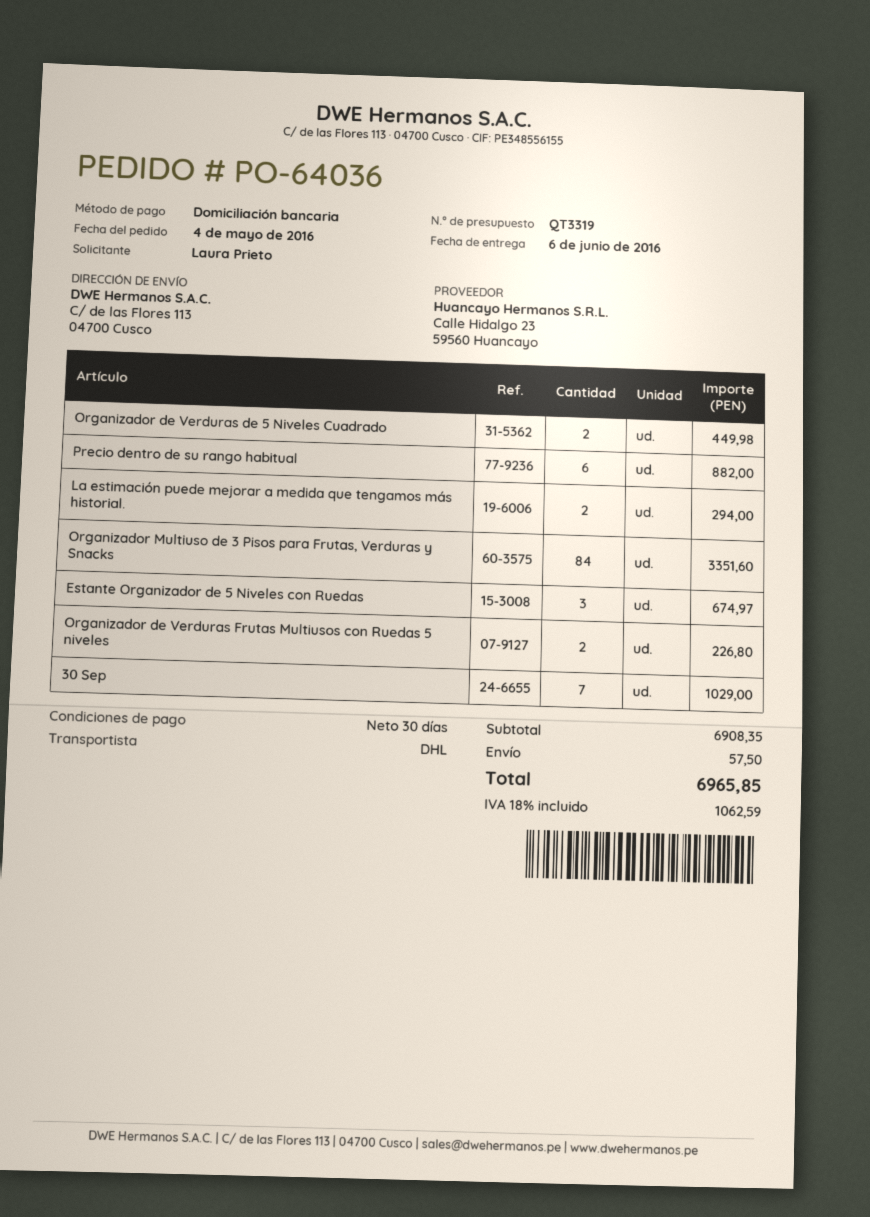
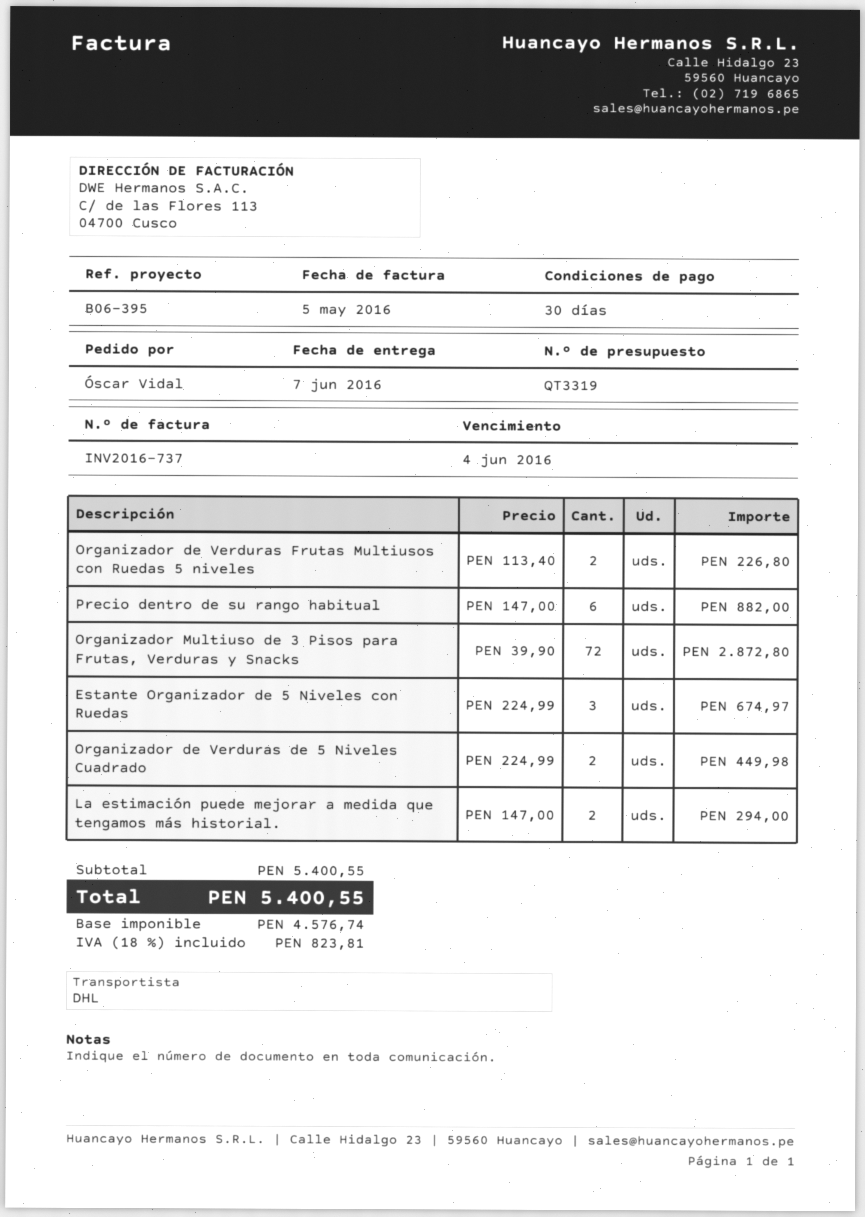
delivery date: 2016-06-06 -> 2016-06-07
ordered by: Laura Prieto -> Óscar Vidal
Organizador Multiuso de 3 Pisos para Frutas, Verduras y Snacks: 84 for 3351.60 -> 72 for 2872.80
30 Sep: 7 for 1029.00 -> none
subtotal: 6908.35 -> 5400.55
shipping: 57.50 -> none
tax: 18% = 1062.59 -> 18% = 823.81
total: 6965.85 -> 5400.55

